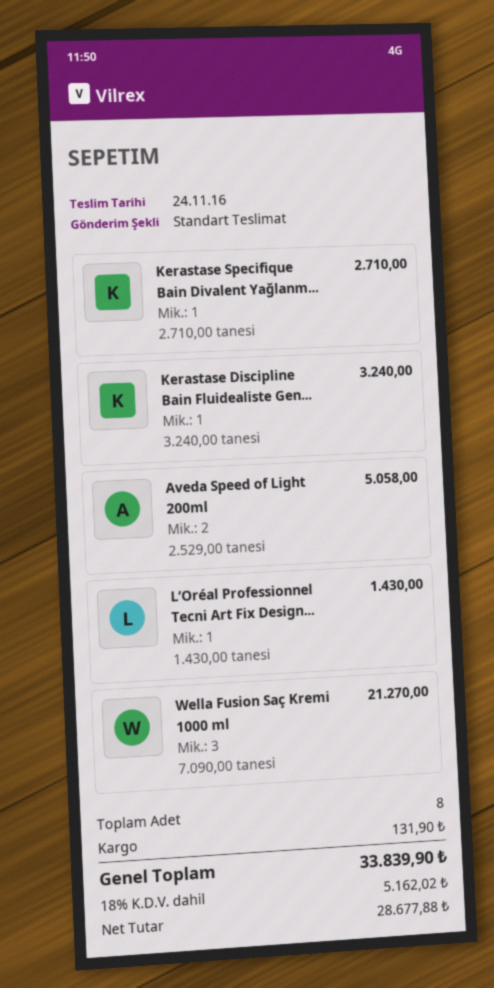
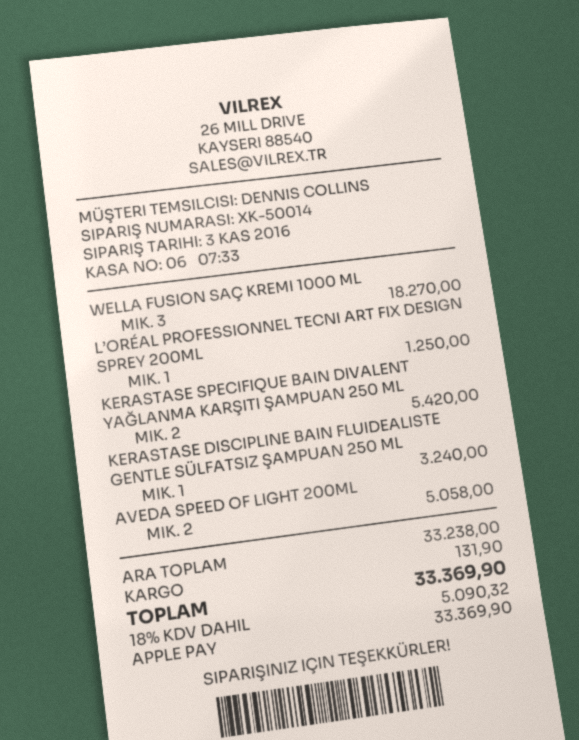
Kerastase Specifique Bain Divalent Yağlanm...: 1 for 2710.00 -> 2 for 5420.00
L’Oréal Professionnel Tecni Art Fix Design...: 1 for 1430.00 -> 1 for 1250.00
Wella Fusion Saç Kremi 1000 ml: 3 for 21270.00 -> 3 for 18270.00
tax: 18% = 5162.02 -> 18% = 5090.32
total: 33839.90 -> 33369.90

